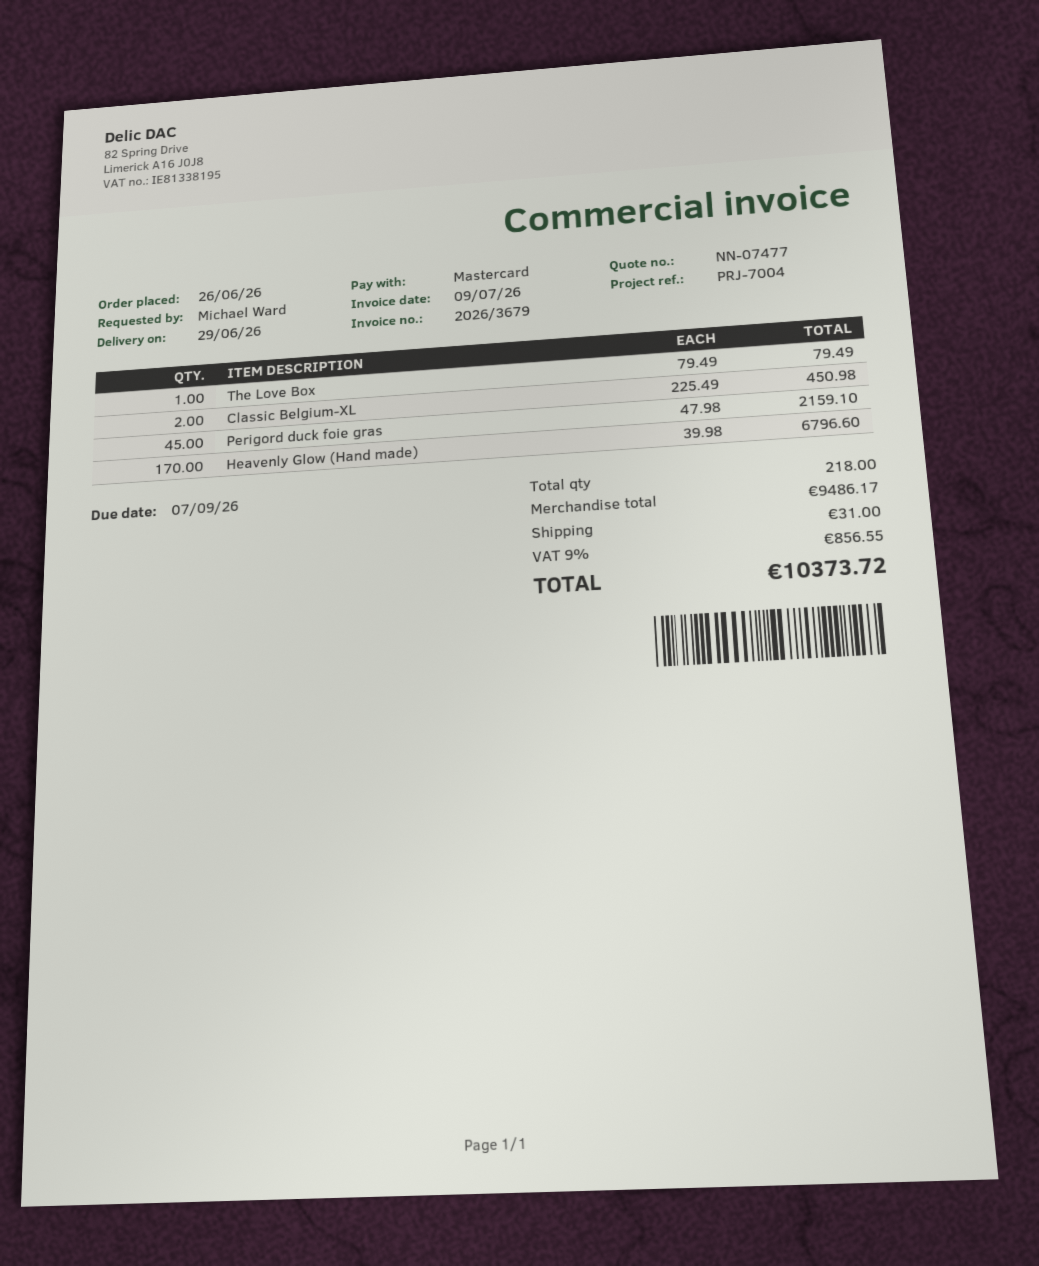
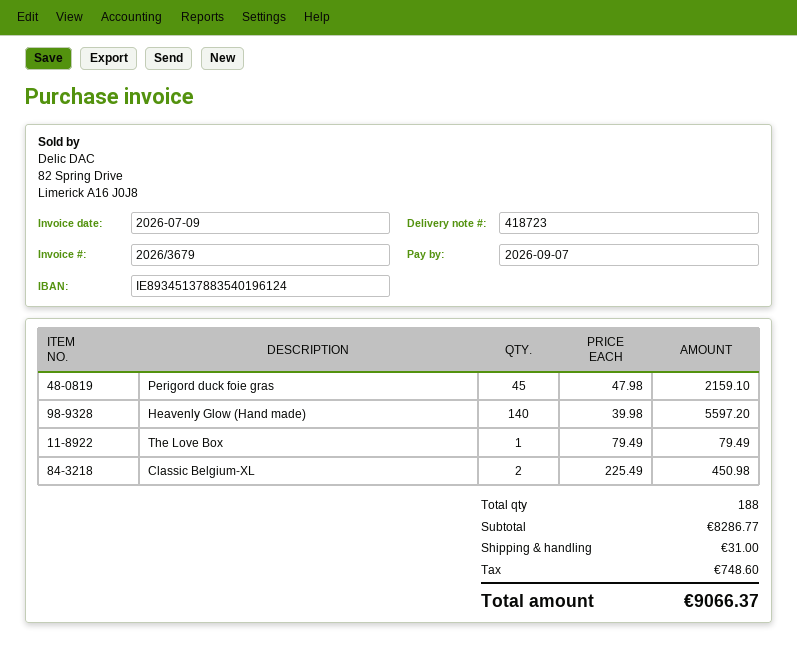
Heavenly Glow (Hand made): 170 x 39.98 = 6796.60 -> 140 x 39.98 = 5597.20
total quantity: 218 -> 188
subtotal: 9486.17 -> 8286.77
tax: 856.55 -> 748.60
total: 10373.72 -> 9066.37

